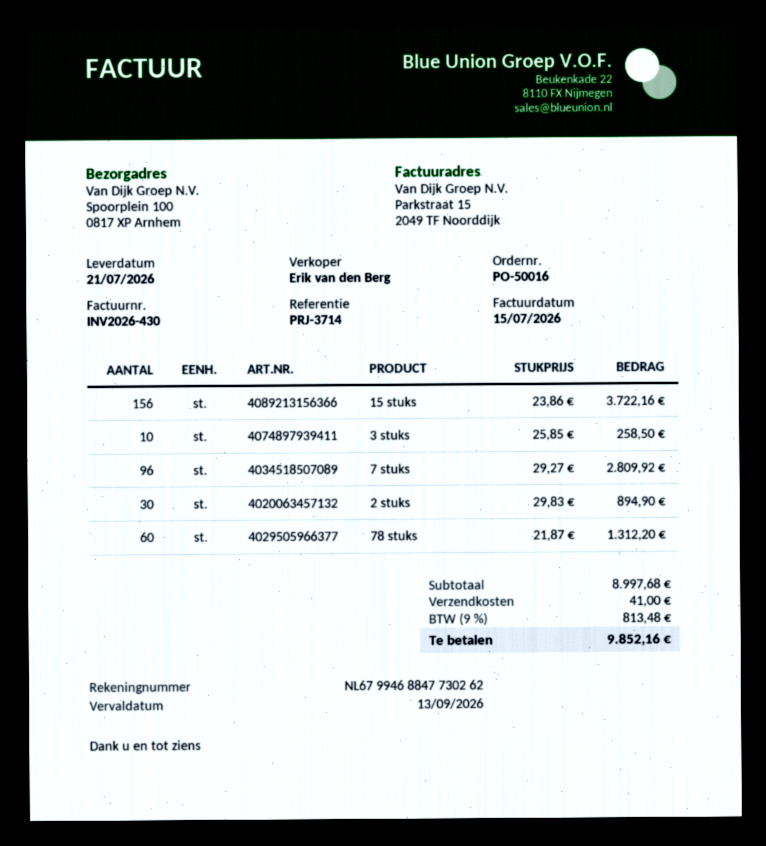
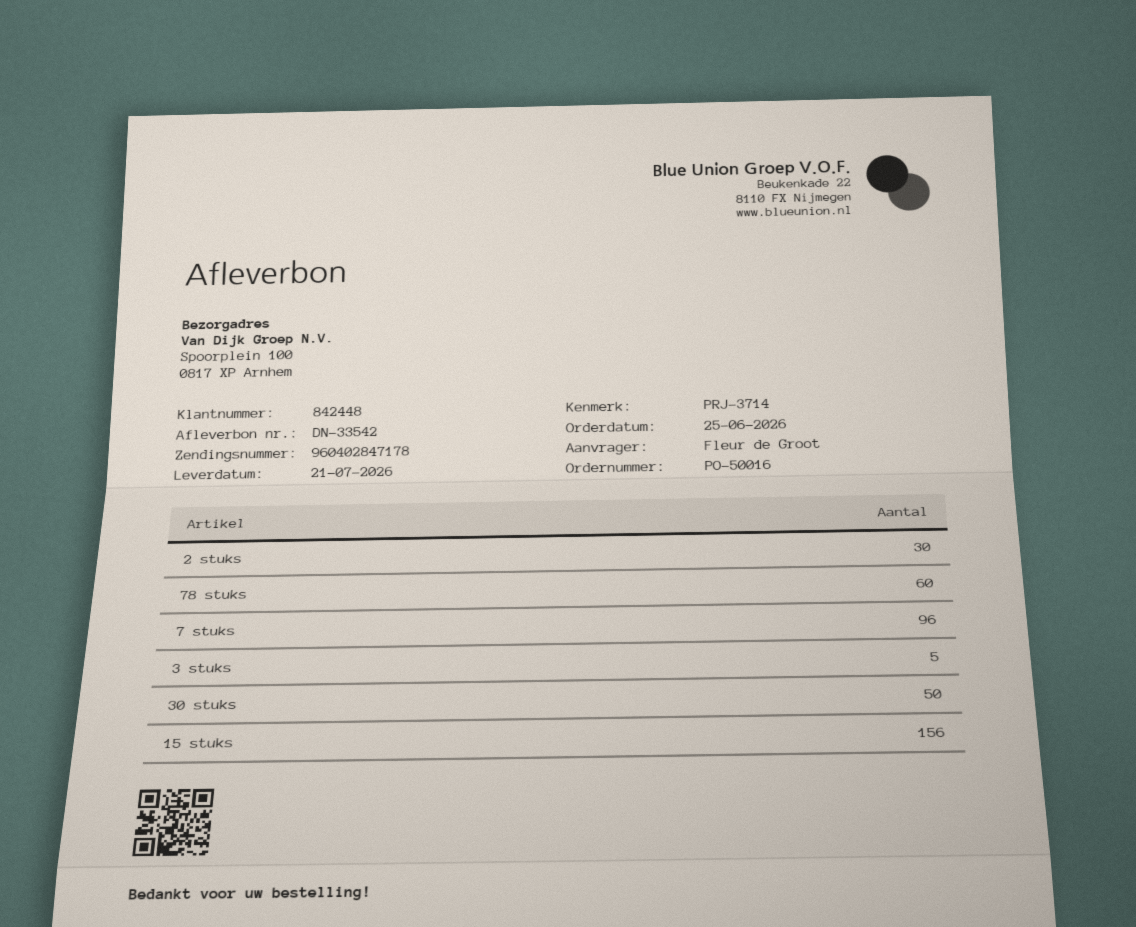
3 stuks: 10 -> 5
30 stuks: none -> 50

